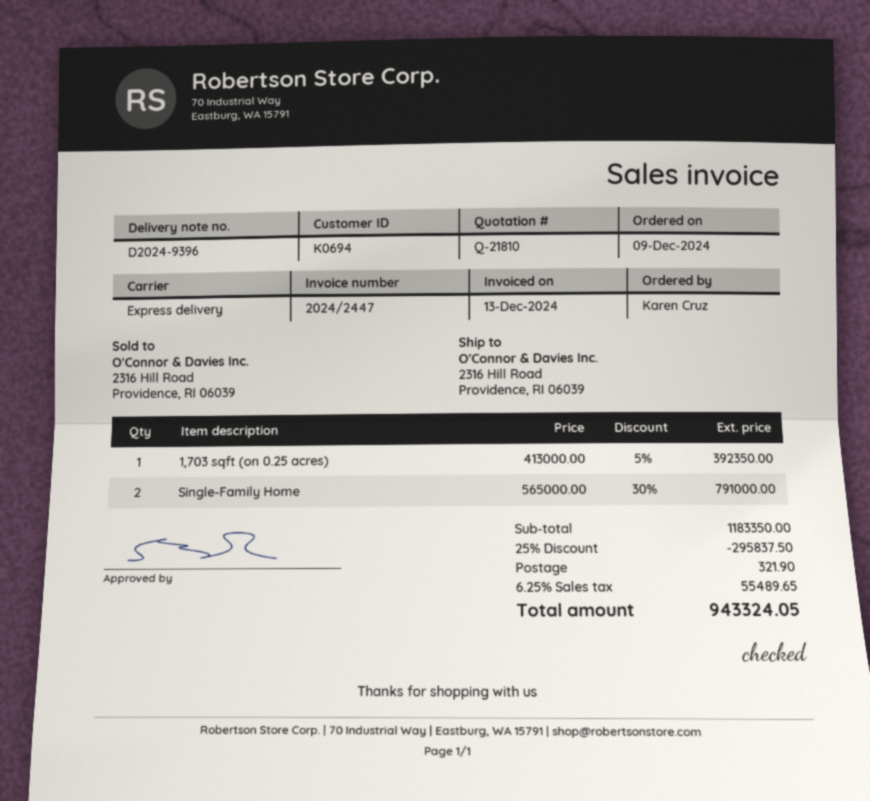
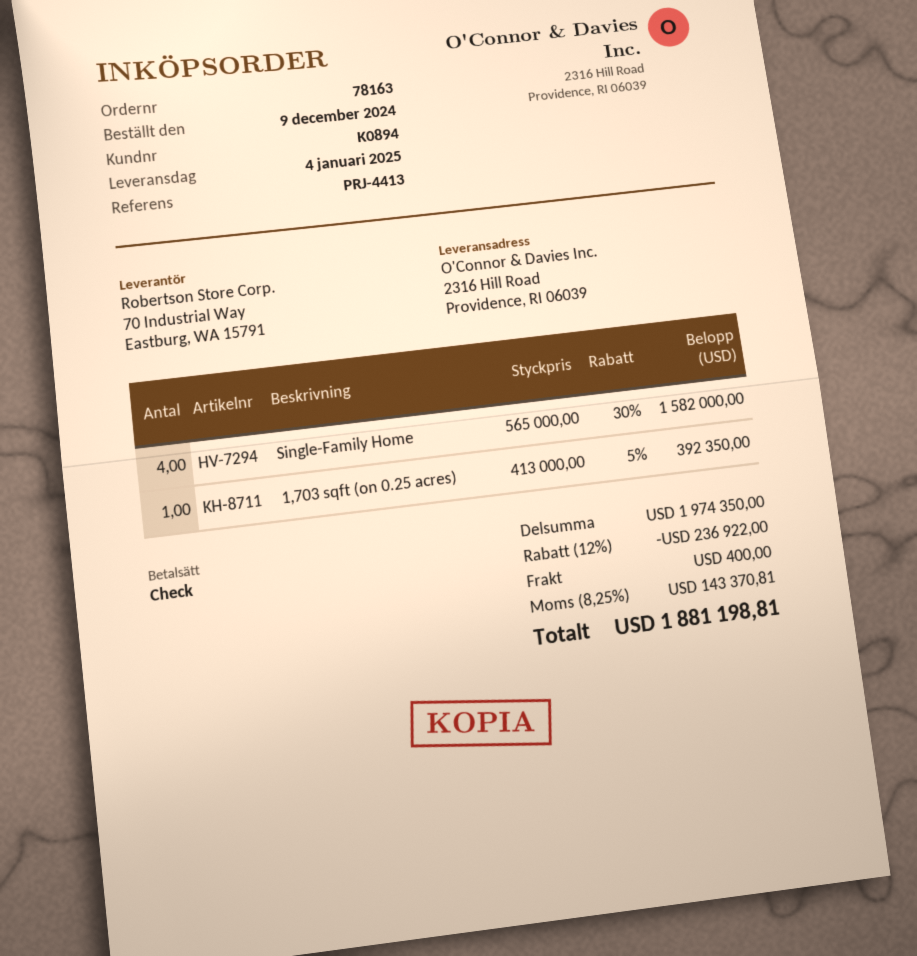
customer number: K0694 -> K0894
Single-Family Home: 2 x 565000.00 - 30% = 791000.00 -> 4 x 565000.00 - 30% = 1582000.00
subtotal: 1183350.00 -> 1974350.00
discount: 25% = 295837.50 -> 12% = 236922.00
shipping: 321.90 -> 400.00
tax: 6.25% = 55489.65 -> 8.25% = 143370.81
total: 943324.05 -> 1881198.81

